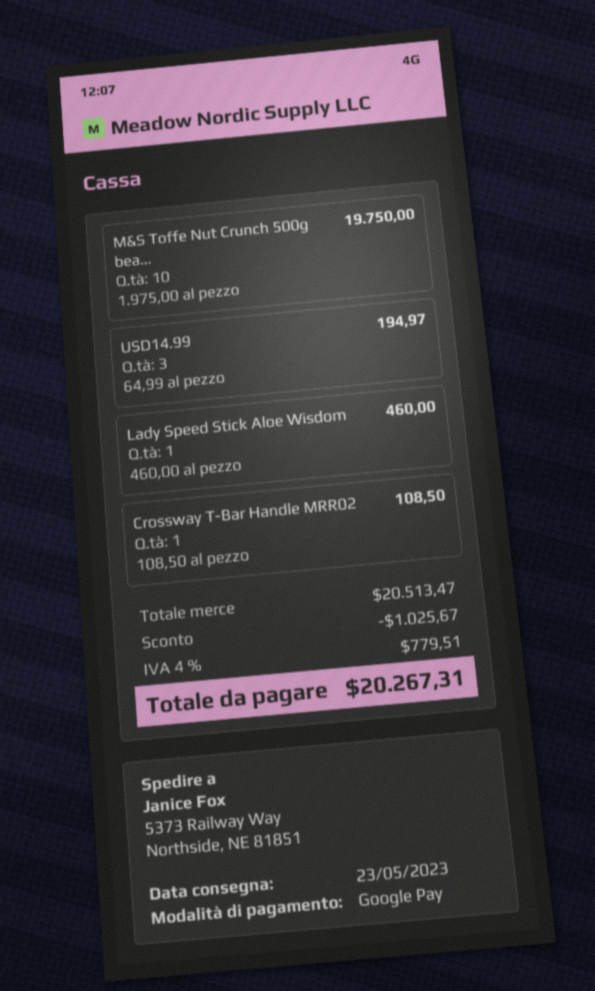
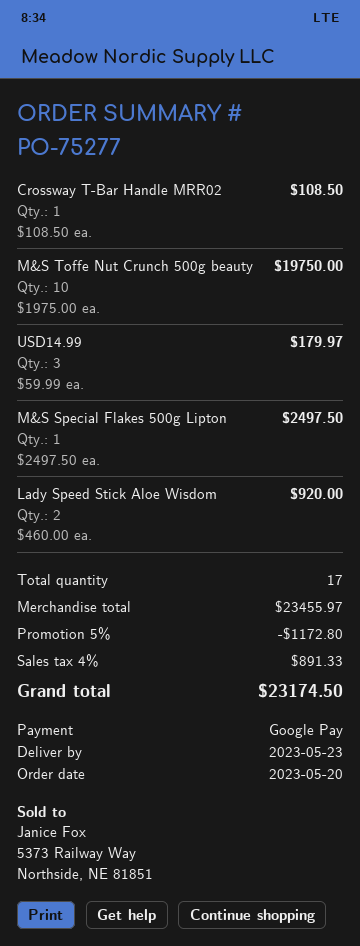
USD14.99: 3 x 64.99 = 194.97 -> 3 x 59.99 = 179.97
Lady Speed Stick Aloe Wisdom: 1 x 460.00 = 460.00 -> 2 x 460.00 = 920.00
M&S Special Flakes 500g Lipton: none -> 1 x 2497.50 = 2497.50
subtotal: 20513.47 -> 23455.97
discount: 1025.67 -> 1172.80
tax: 4% = 779.51 -> 4% = 891.33
total: 20267.31 -> 23174.50

